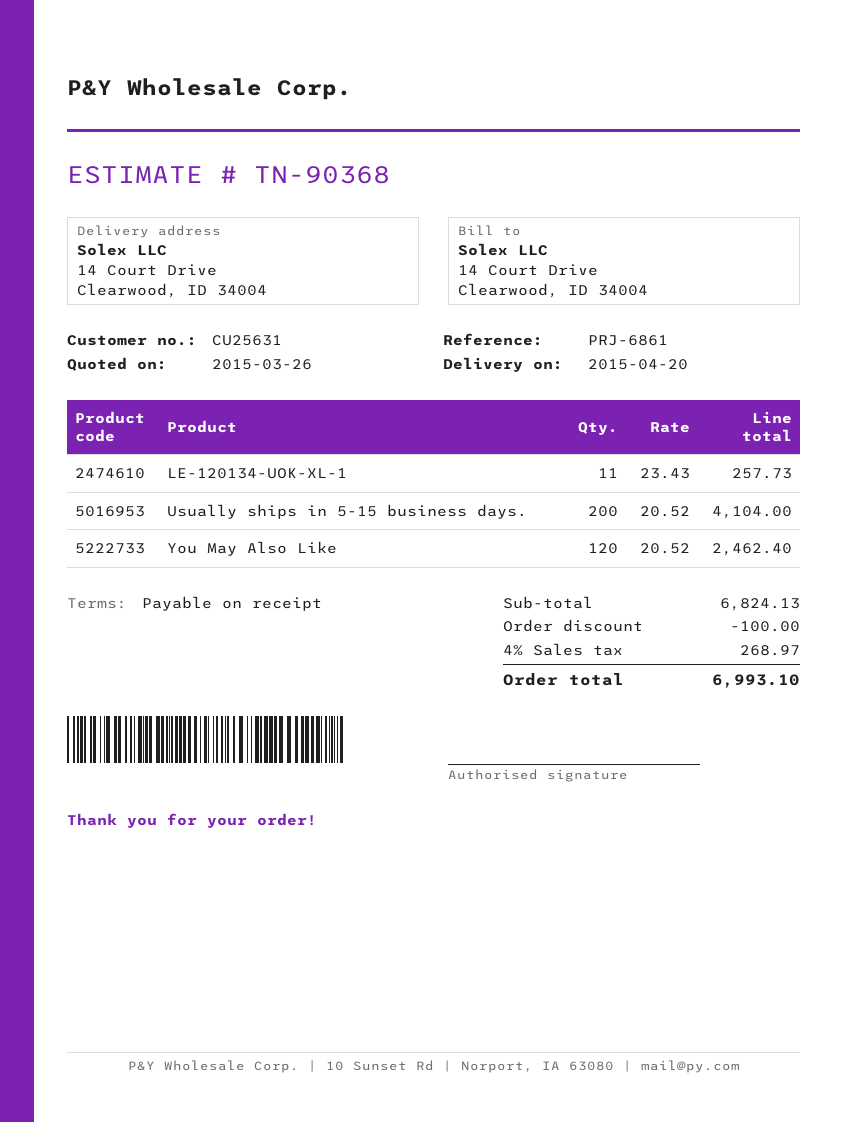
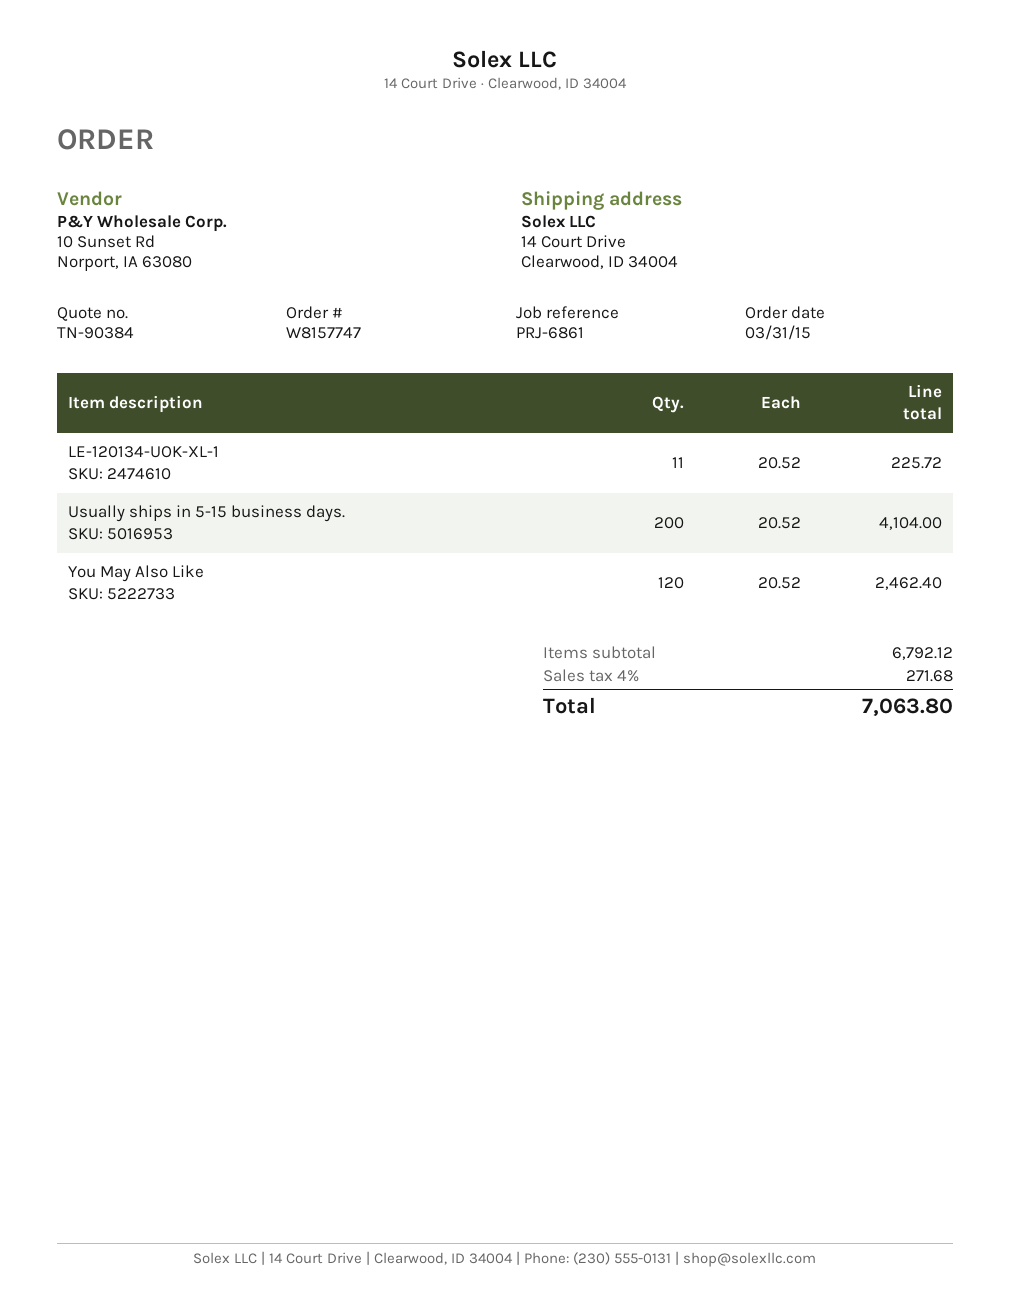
quote number: TN-90368 -> TN-90384
LE-120134-UOK-XL-1: 11 x 23.43 = 257.73 -> 11 x 20.52 = 225.72
subtotal: 6824.13 -> 6792.12
discount: 100.00 -> none
tax: 4% = 268.97 -> 4% = 271.68
total: 6993.10 -> 7063.80

